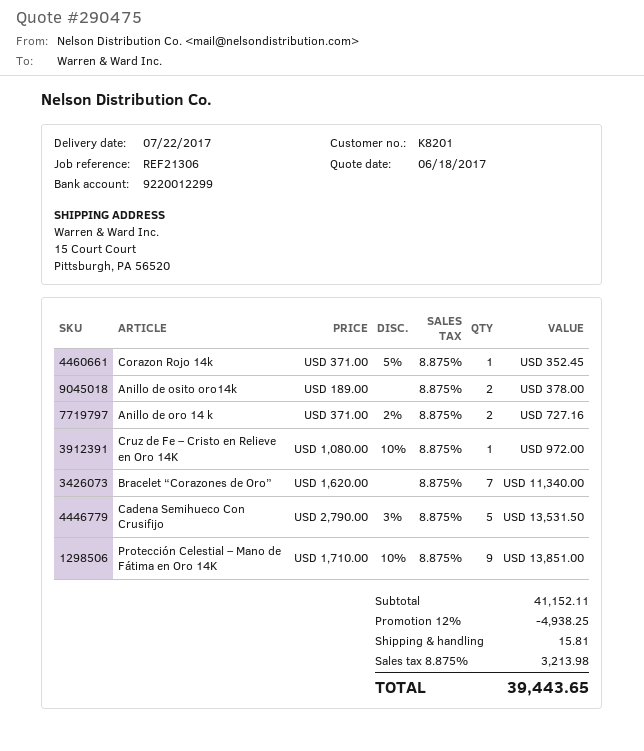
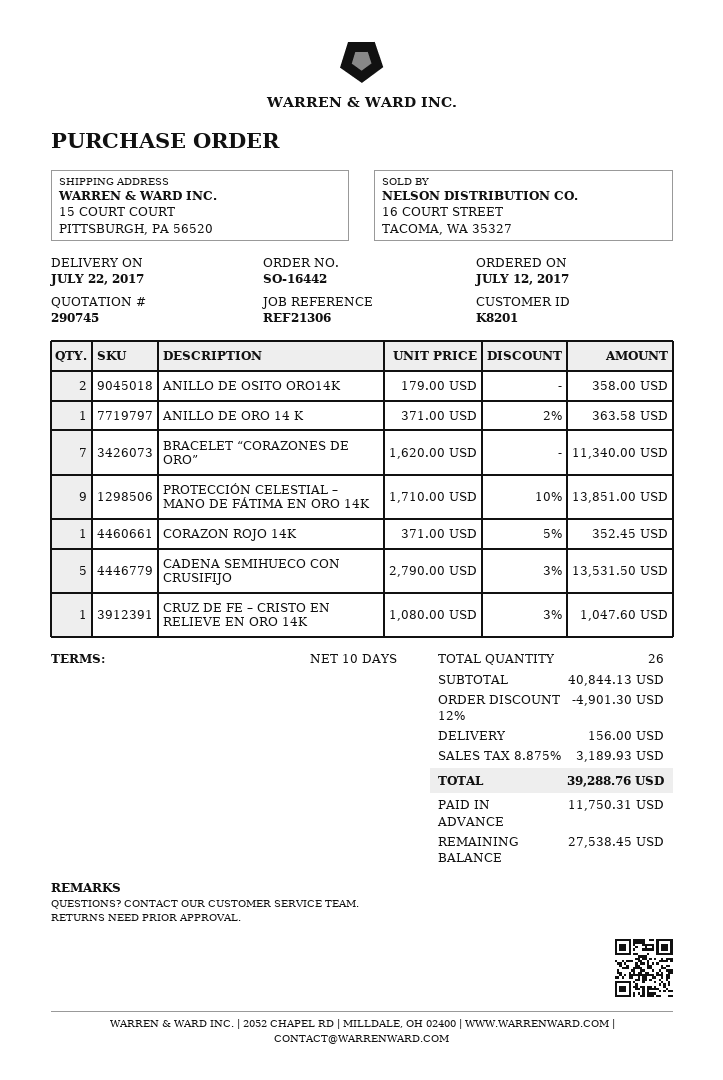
quote number: 290475 -> 290745
Anillo de osito oro14k: 2 x 189.00 = 378.00 -> 2 x 179.00 = 358.00
Anillo de oro 14 k: 2 x 371.00 - 2% = 727.16 -> 1 x 371.00 - 2% = 363.58
Cruz de Fe – Cristo en Relieve en Oro 14K: 1 x 1080.00 - 10% = 972.00 -> 1 x 1080.00 - 3% = 1047.60
subtotal: 41152.11 -> 40844.13
discount: 12% = 4938.25 -> 12% = 4901.30
shipping: 15.81 -> 156.00
tax: 8.875% = 3213.98 -> 8.875% = 3189.93
total: 39443.65 -> 39288.76

